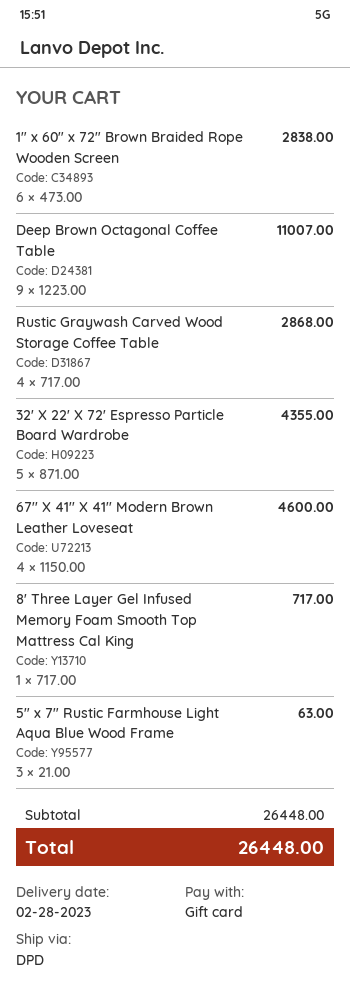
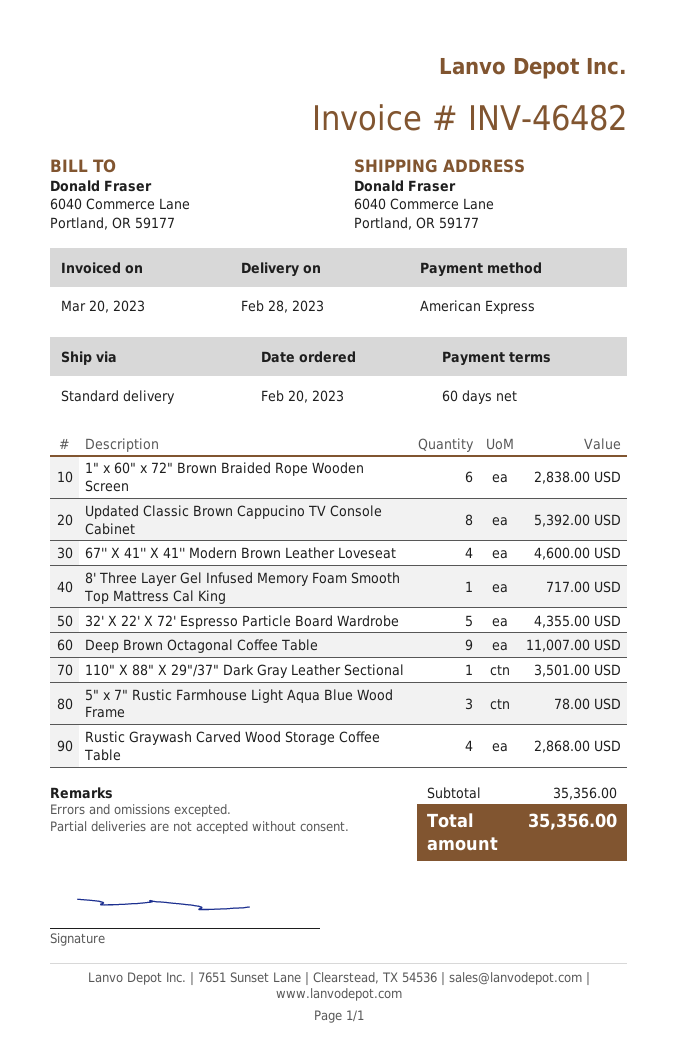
payment method: gift card -> American Express
shipping method: DPD -> standard
5" x 7" Rustic Farmhouse Light Aqua Blue Wood Frame: 3 for 63.00 -> 3 for 78.00
Updated Classic Brown Cappucino TV Console Cabinet: none -> 8 for 5392.00
110" X 88" X 29"/37" Dark Gray Leather Sectional: none -> 1 for 3501.00
subtotal: 26448.00 -> 35356.00
total: 26448.00 -> 35356.00

